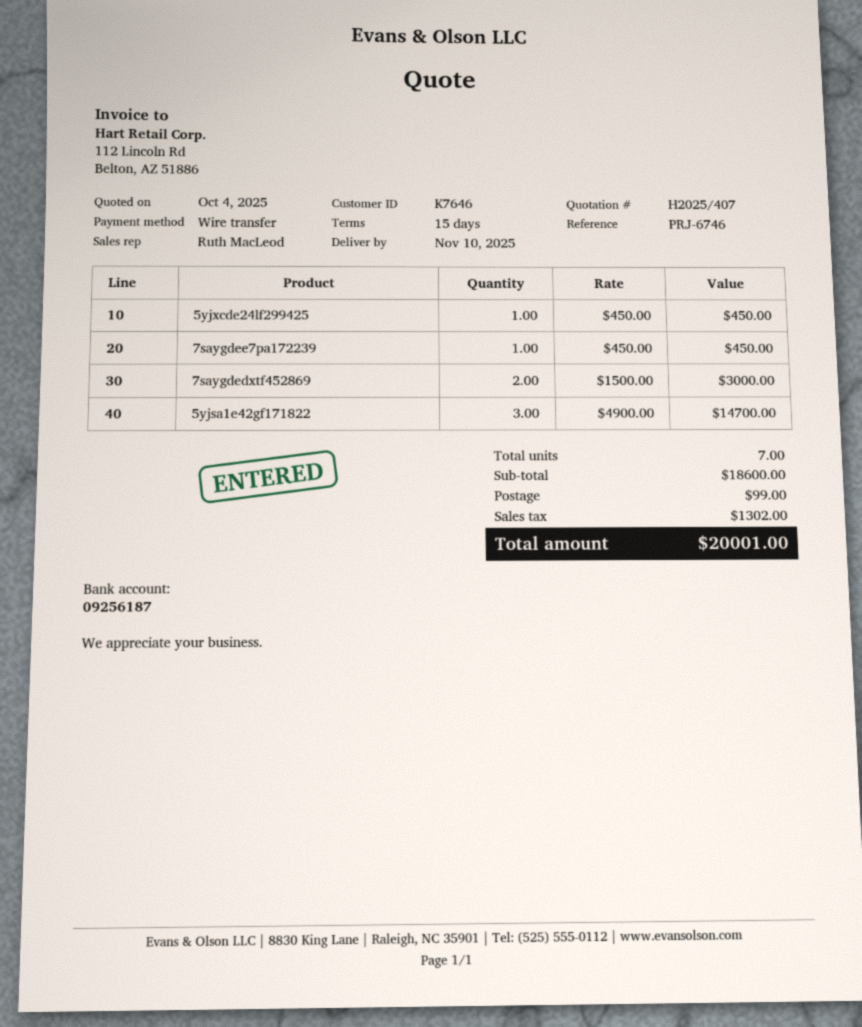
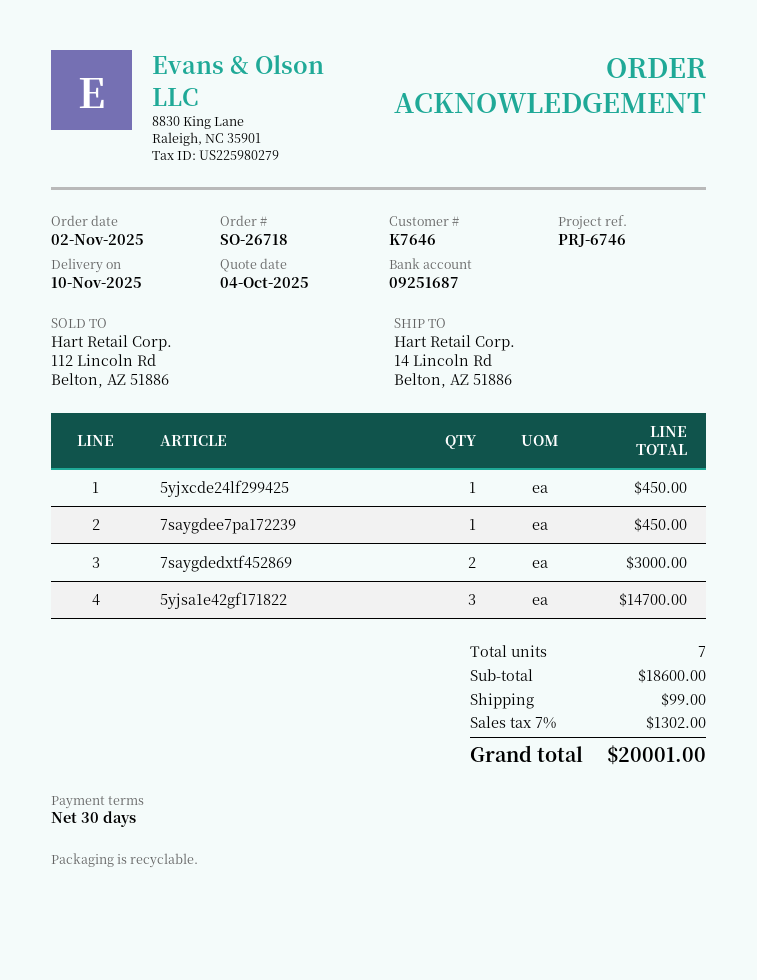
payment terms: 15 days -> 30 days
bank account: 09256187 -> 09251687

